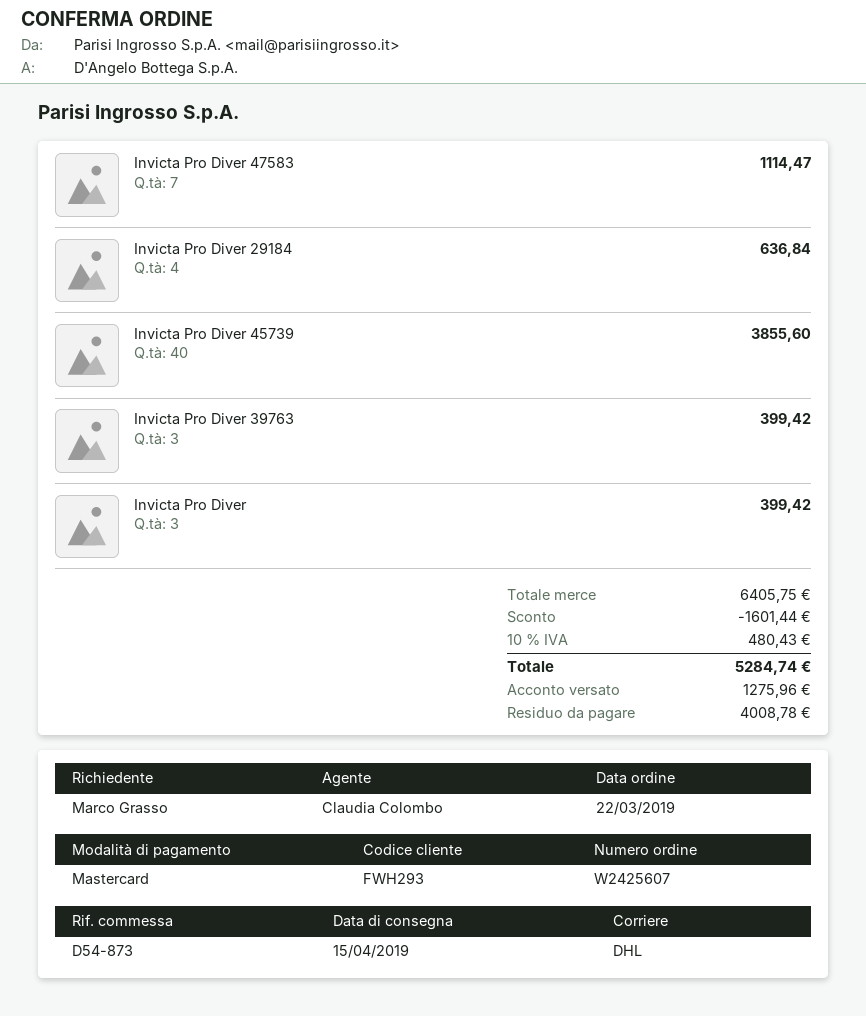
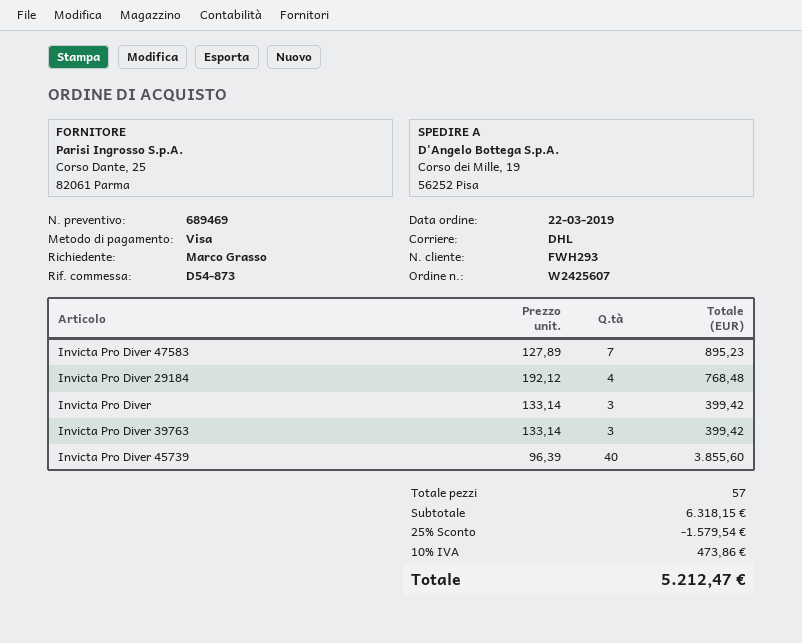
payment method: Mastercard -> Visa
Invicta Pro Diver 47583: 7 for 1114.47 -> 7 for 895.23
Invicta Pro Diver 29184: 4 for 636.84 -> 4 for 768.48
subtotal: 6405.75 -> 6318.15
discount: 1601.44 -> 1579.54
tax: 10% = 480.43 -> 10% = 473.86
total: 5284.74 -> 5212.47

